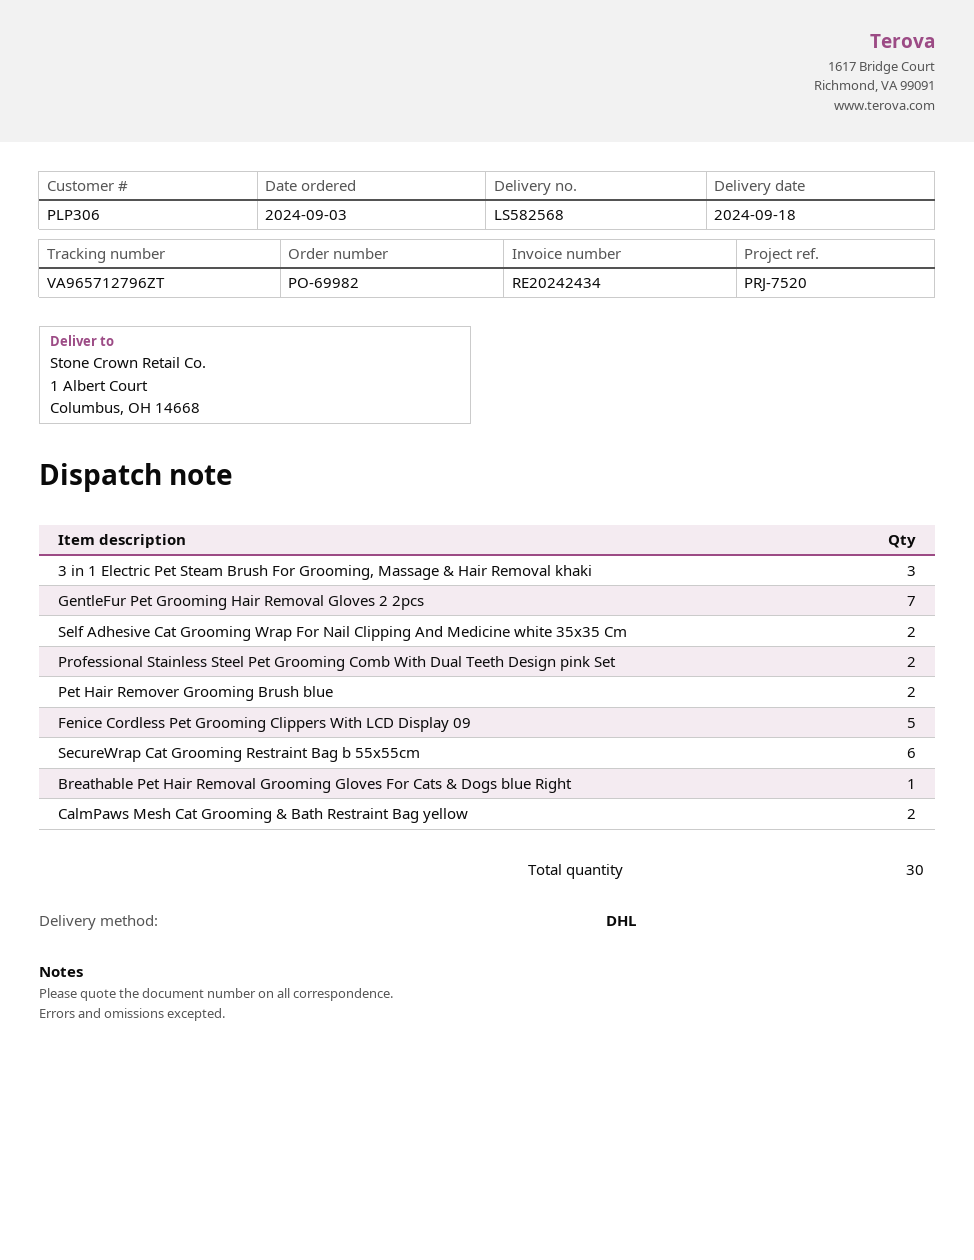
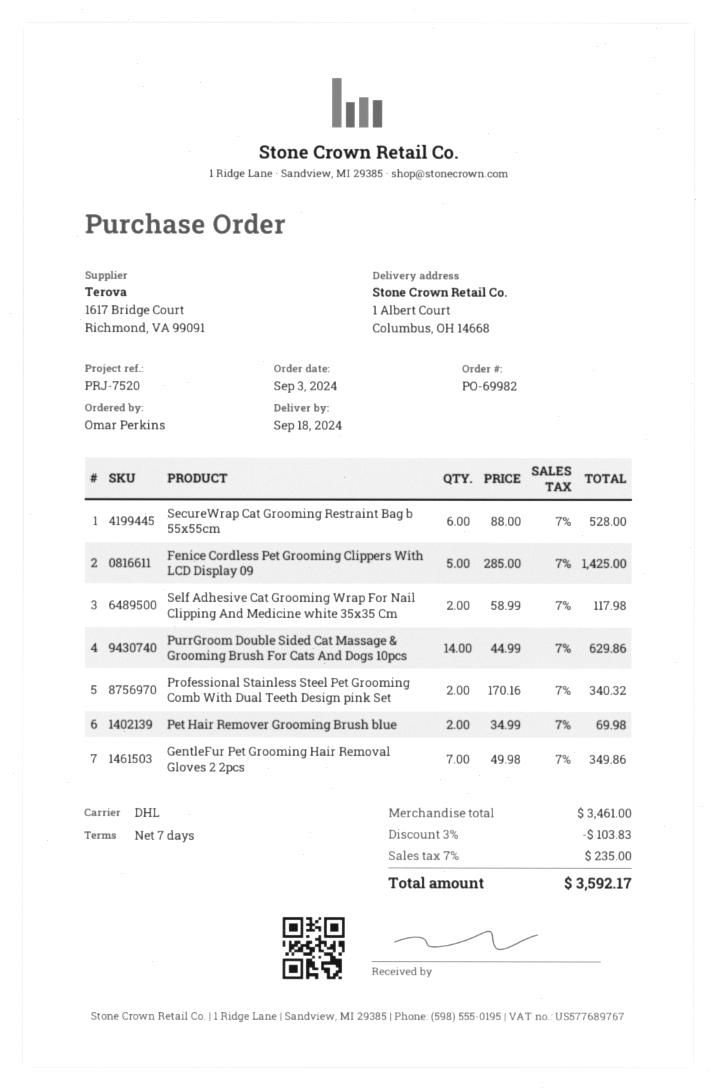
3 in 1 Electric Pet Steam Brush For Grooming, Massage & Hair Removal khaki: 3 -> none
Breathable Pet Hair Removal Grooming Gloves For Cats & Dogs blue Right: 1 -> none
CalmPaws Mesh Cat Grooming & Bath Restraint Bag yellow: 2 -> none
PurrGroom Double Sided Cat Massage & Grooming Brush For Cats And Dogs 10pcs: none -> 14

